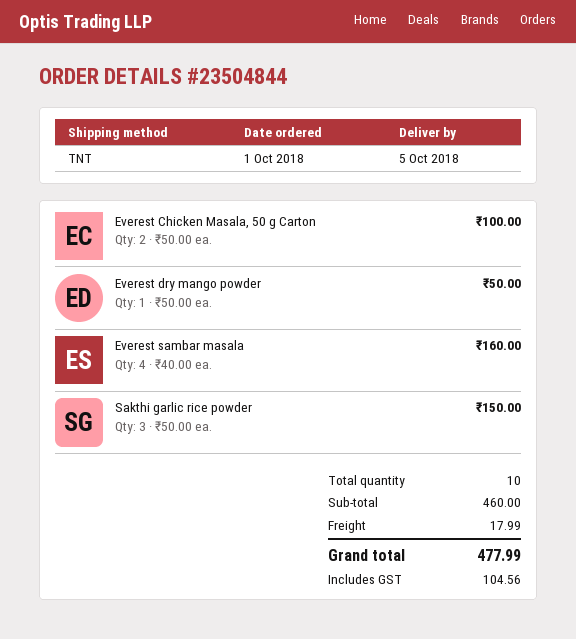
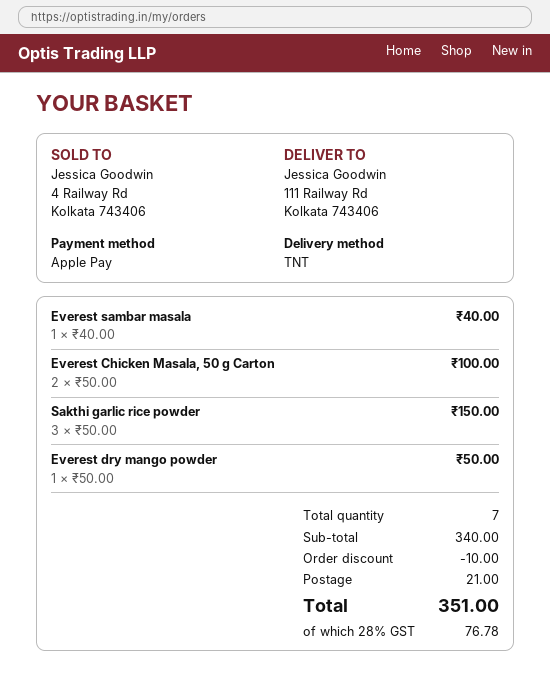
Everest sambar masala: 4 x 40.00 = 160.00 -> 1 x 40.00 = 40.00
total quantity: 10 -> 7
subtotal: 460.00 -> 340.00
discount: none -> 10.00
shipping: 17.99 -> 21.00
tax: 104.56 -> 76.78
total: 477.99 -> 351.00

